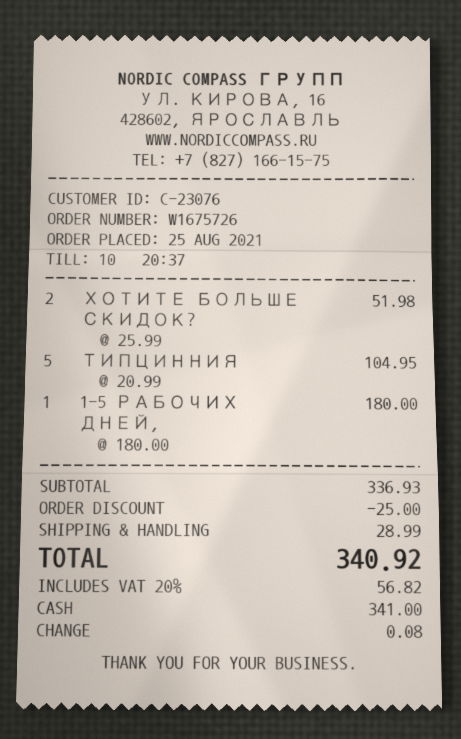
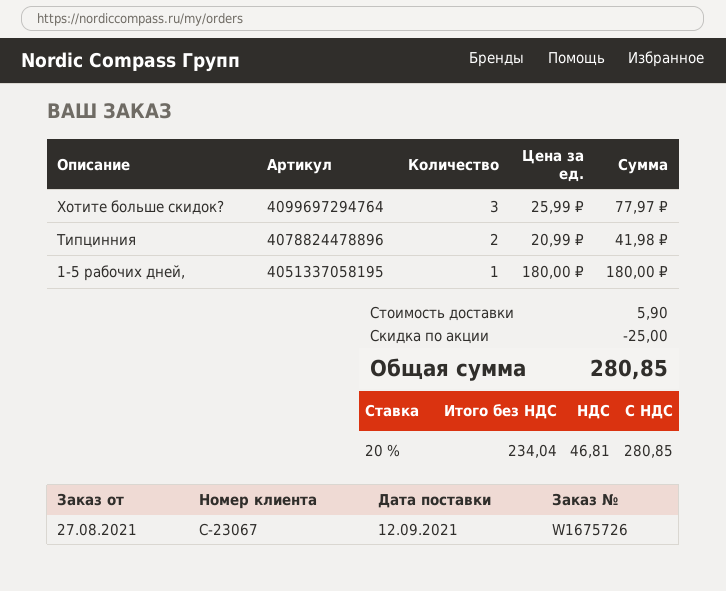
order date: 2021-08-25 -> 2021-08-27
customer number: C-23076 -> C-23067
ХОТИТЕ БОЛЬШЕ СКИДОК?: 2 x 25.99 = 51.98 -> 3 x 25.99 = 77.97
ТИПЦИННИЯ: 5 x 20.99 = 104.95 -> 2 x 20.99 = 41.98
shipping: 28.99 -> 5.90
tax: 20% = 56.82 -> 20% = 46.81
total: 340.92 -> 280.85

